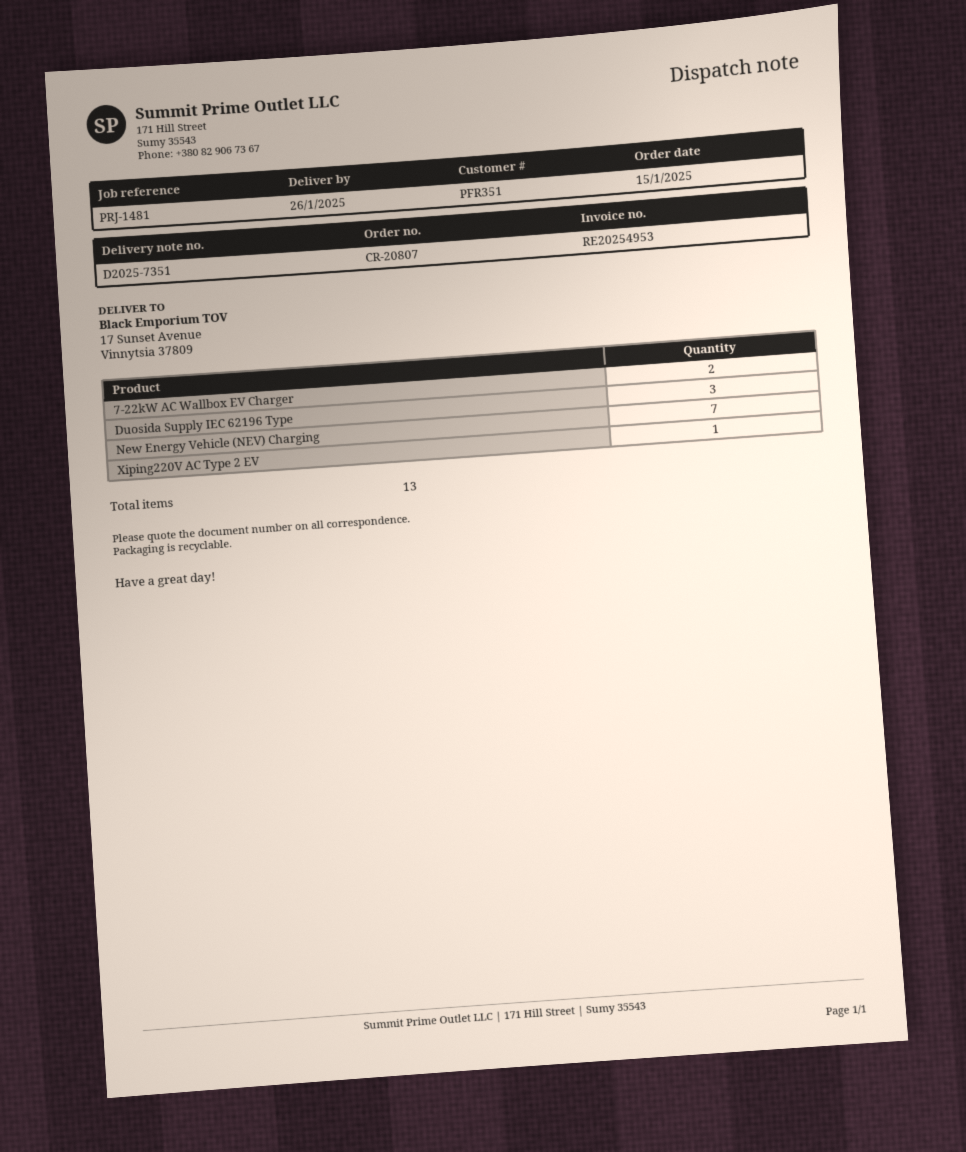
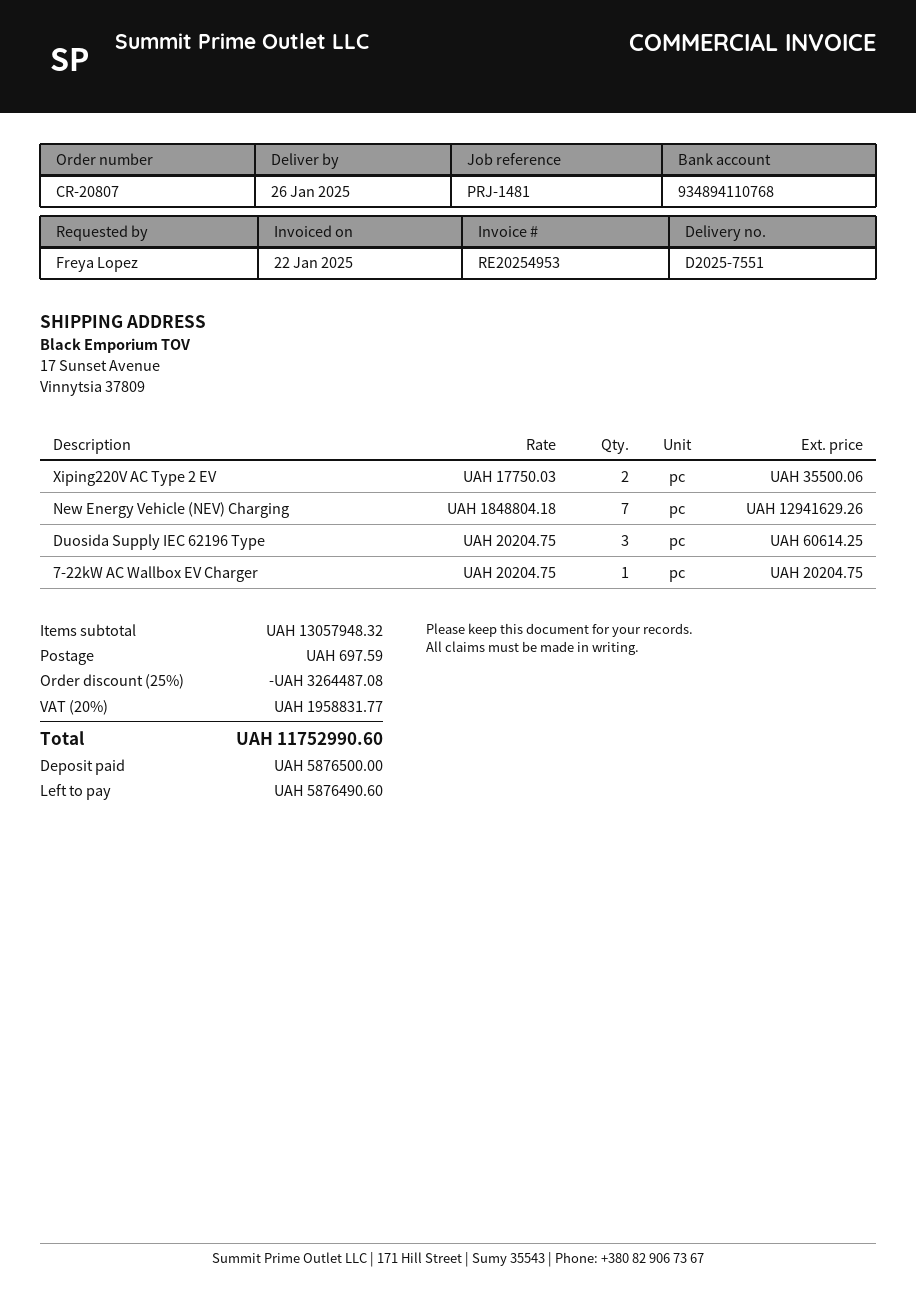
delivery note number: D2025-7351 -> D2025-7551
7-22kW AC Wallbox EV Charger: 2 -> 1
Xiping220V AC Type 2 EV: 1 -> 2

